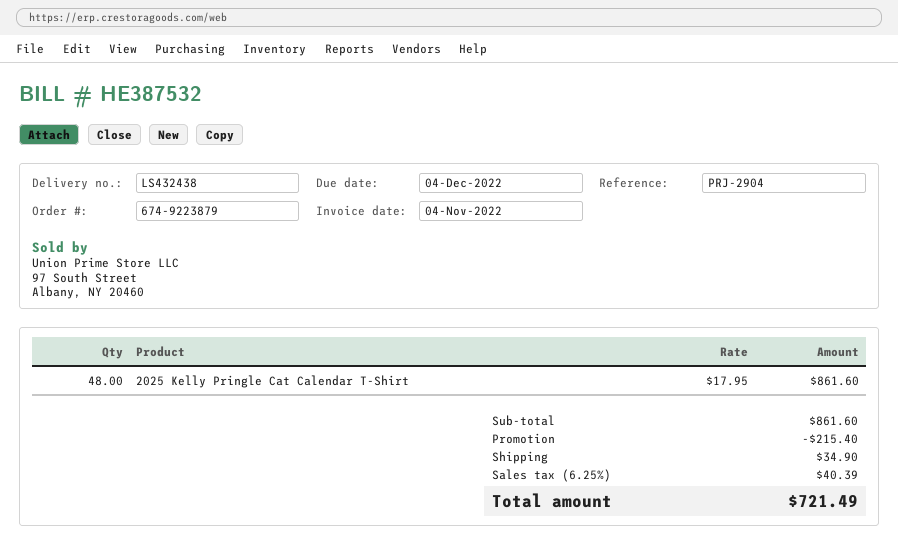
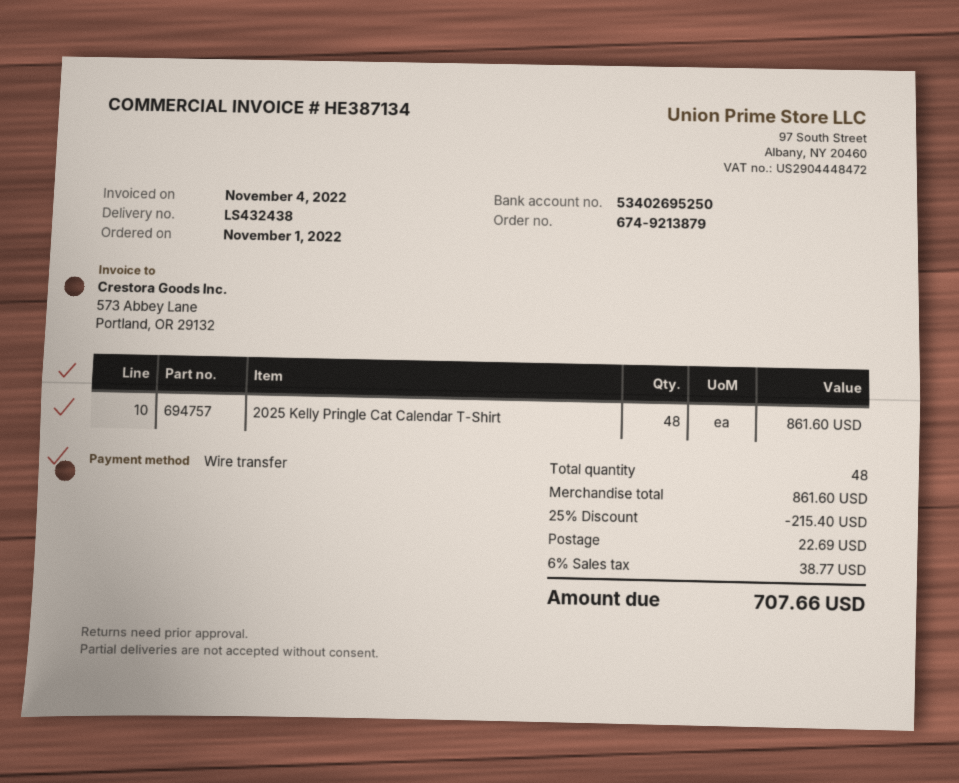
order number: 674-9223879 -> 674-9213879
invoice number: HE387532 -> HE387134
shipping: 34.90 -> 22.69
tax: 6.25% = 40.39 -> 6% = 38.77
total: 721.49 -> 707.66

